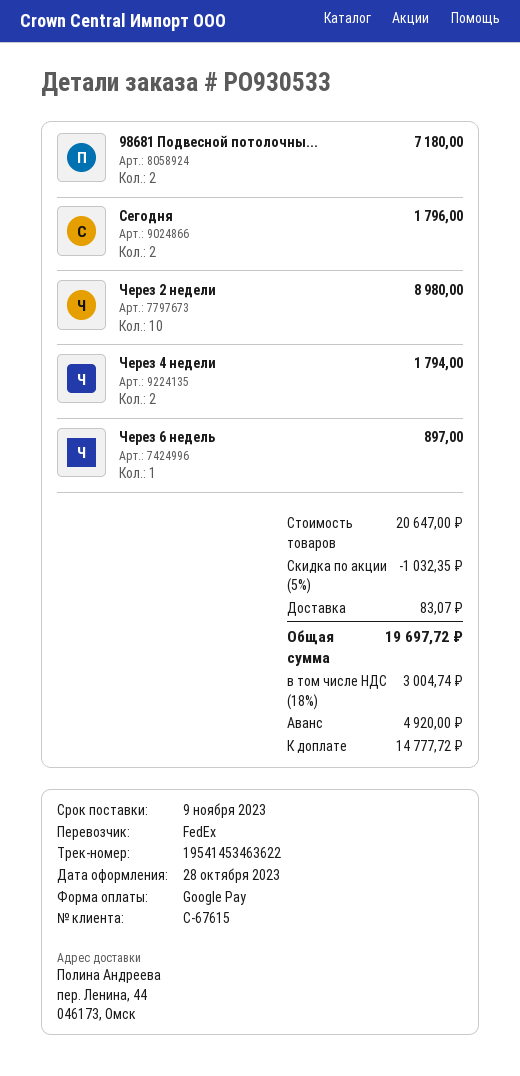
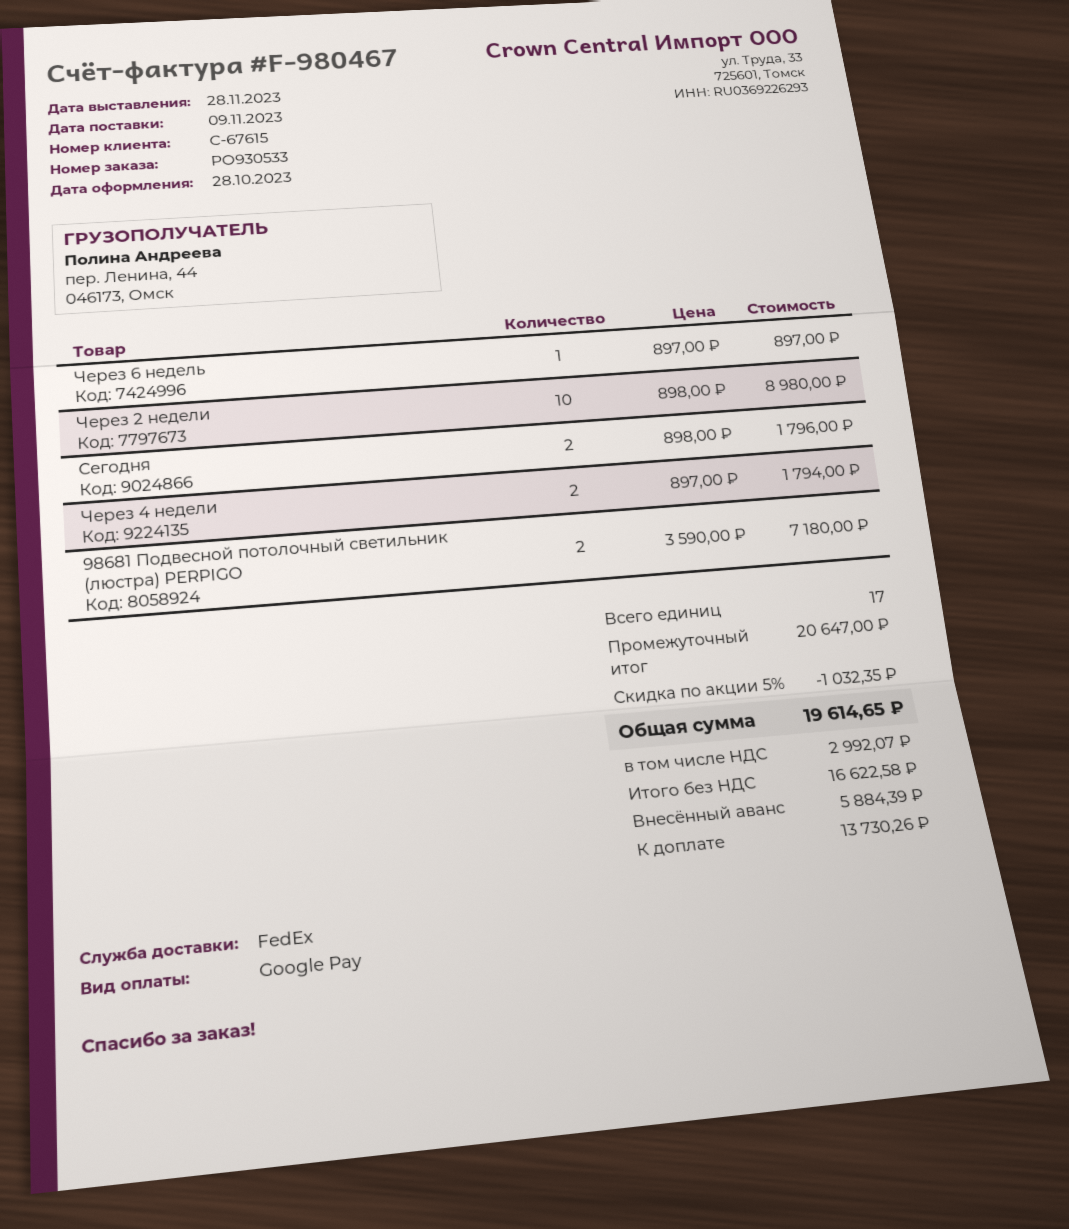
shipping: 83.07 -> none
tax: 3004.74 -> 2992.07
total: 19697.72 -> 19614.65
deposit: 4920.00 -> 5884.39
balance: 14777.72 -> 13730.26

